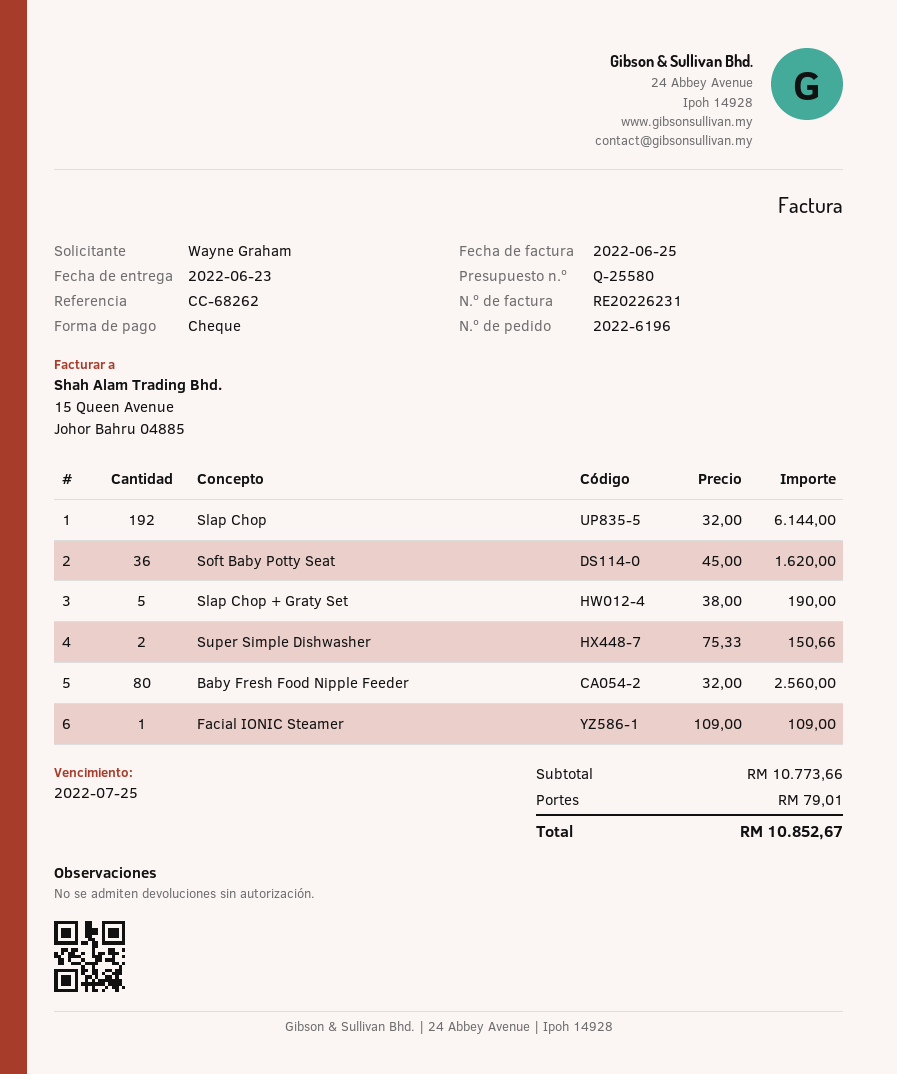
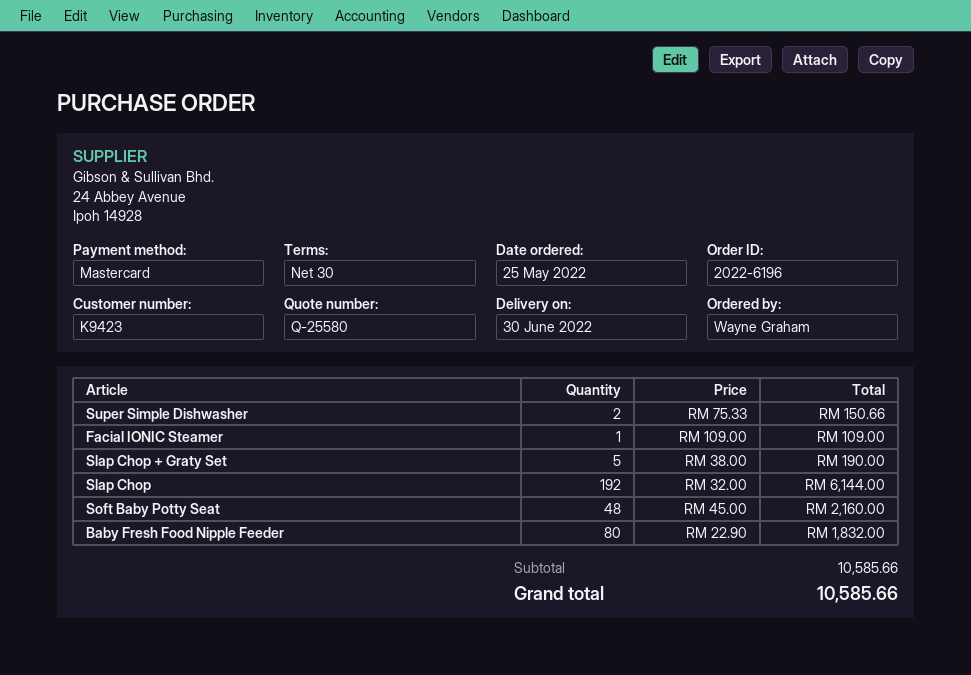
delivery date: 2022-06-23 -> 2022-06-30
payment method: cheque -> Mastercard
Soft Baby Potty Seat: 36 x 45.00 = 1620.00 -> 48 x 45.00 = 2160.00
Baby Fresh Food Nipple Feeder: 80 x 32.00 = 2560.00 -> 80 x 22.90 = 1832.00
subtotal: 10773.66 -> 10585.66
shipping: 79.01 -> none
total: 10852.67 -> 10585.66

